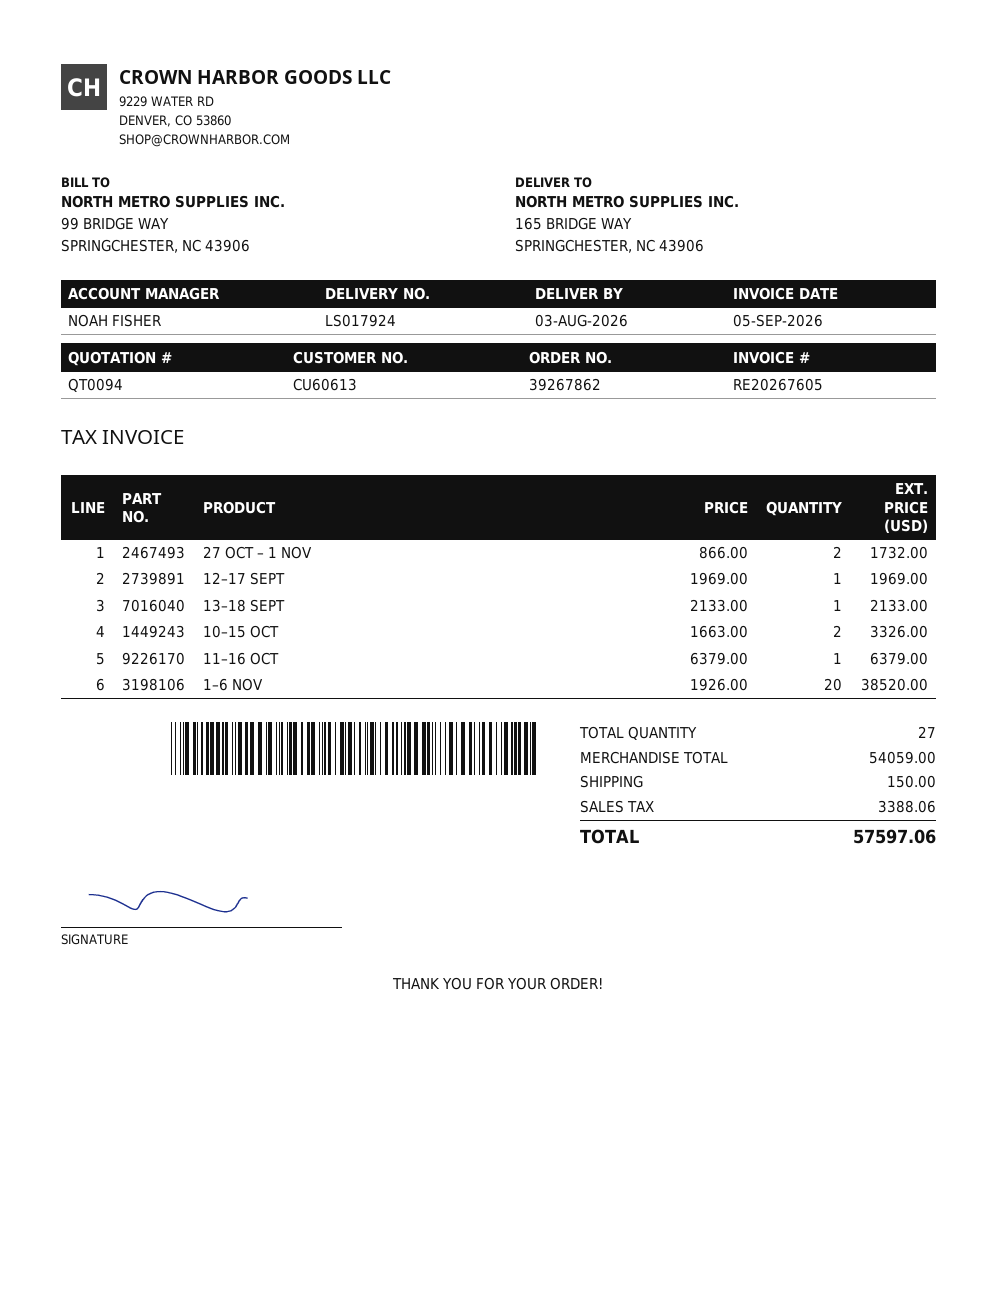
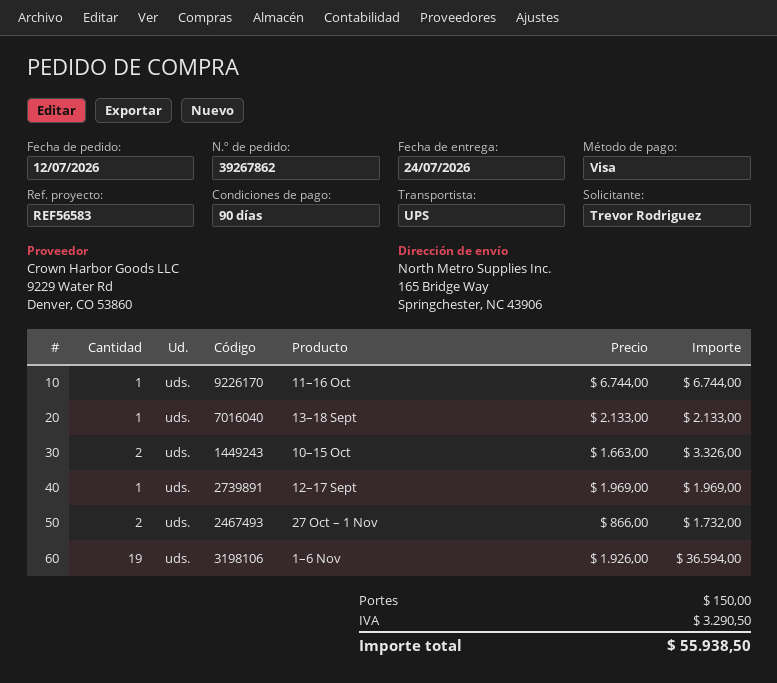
delivery date: 2026-08-03 -> 2026-07-24
11–16 OCT: 1 x 6379.00 = 6379.00 -> 1 x 6744.00 = 6744.00
1–6 NOV: 20 x 1926.00 = 38520.00 -> 19 x 1926.00 = 36594.00
tax: 3388.06 -> 3290.50
total: 57597.06 -> 55938.50

